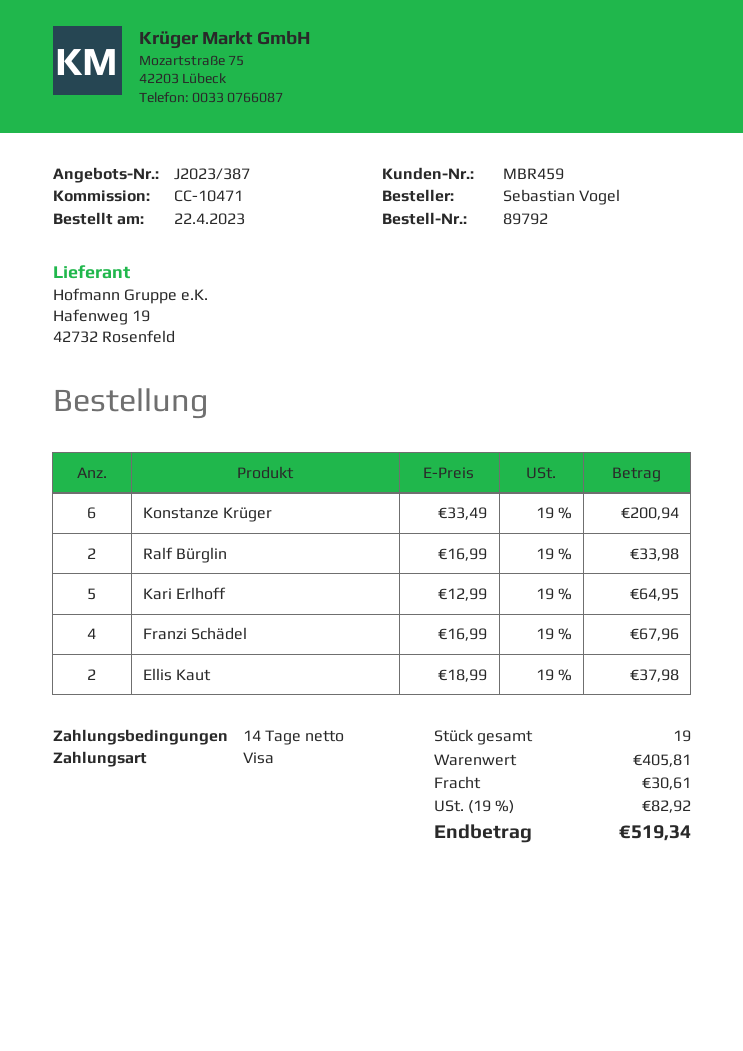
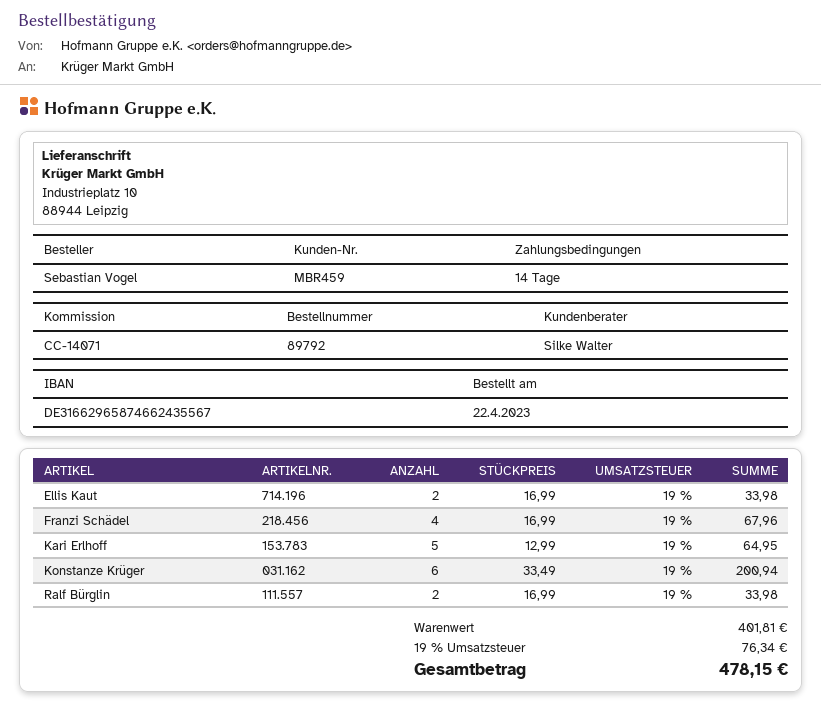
reference: CC-10471 -> CC-14071
Ellis Kaut: 2 x 18.99 = 37.98 -> 2 x 16.99 = 33.98
subtotal: 405.81 -> 401.81
shipping: 30.61 -> none
tax: 19% = 82.92 -> 19% = 76.34
total: 519.34 -> 478.15

